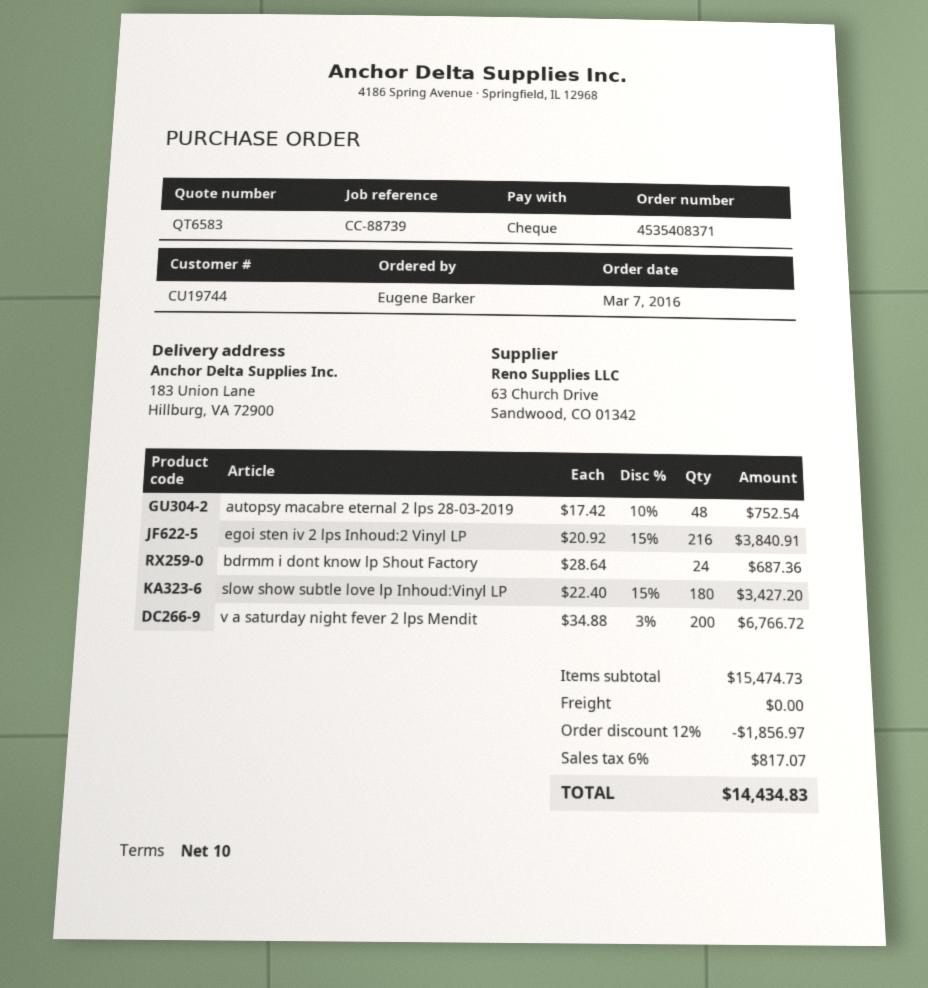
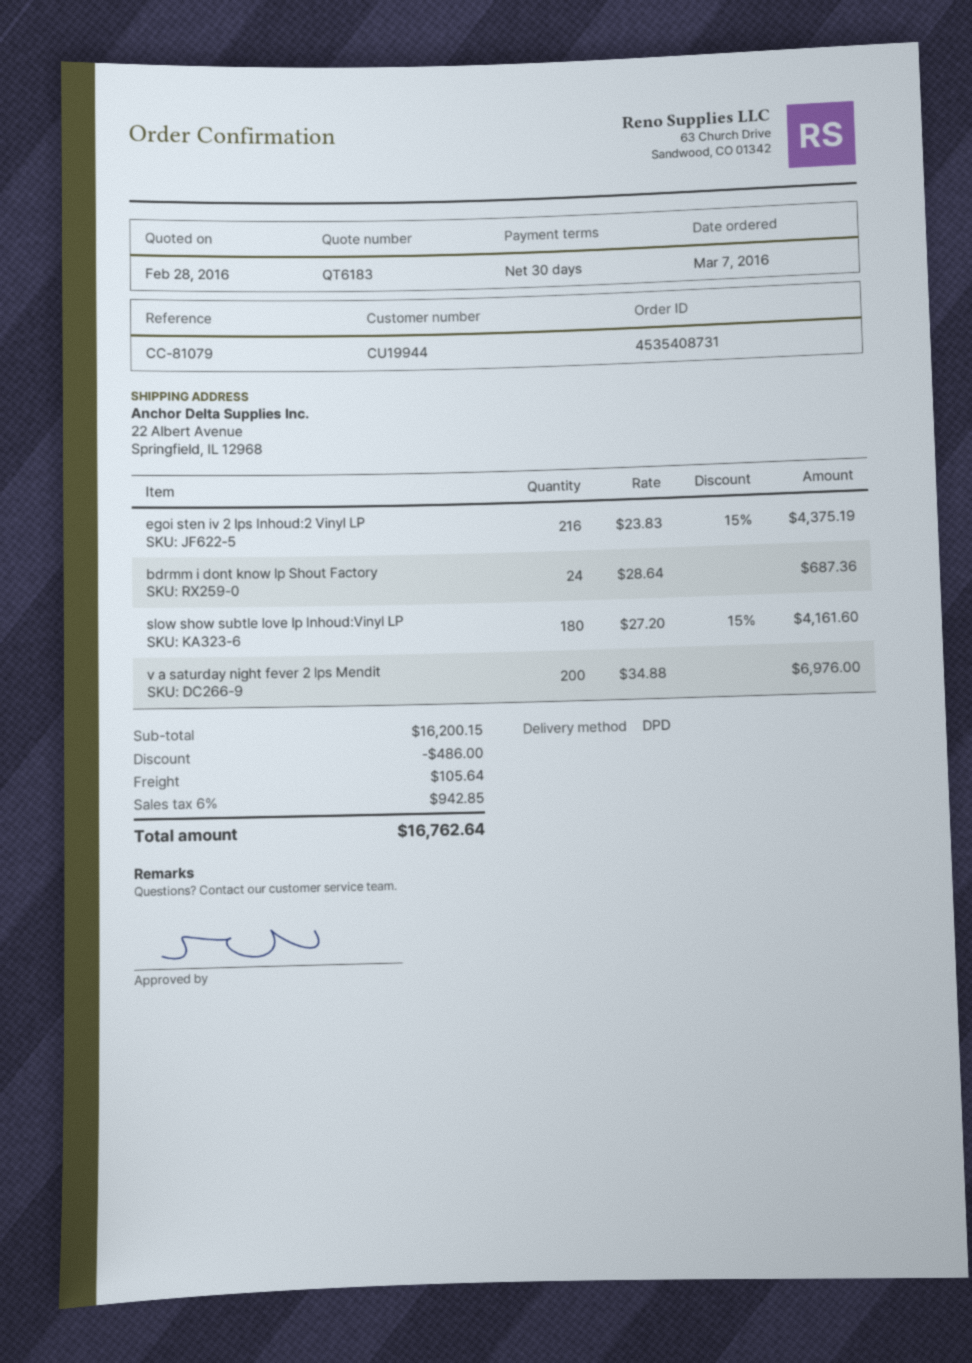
quote number: QT6583 -> QT6183
order number: 4535408371 -> 4535408731
payment terms: 10 days -> 30 days
customer number: CU19744 -> CU19944
reference: CC-88739 -> CC-81079
ship to: 183 Union Lane, Hillburg, VA 72900 -> 22 Albert Avenue, Springfield, IL 12968
autopsy macabre eternal 2 lps 28-03-2019: 48 x 17.42 - 10% = 752.54 -> none
egoi sten iv 2 lps Inhoud:2 Vinyl LP: 216 x 20.92 - 15% = 3840.91 -> 216 x 23.83 - 15% = 4375.19
slow show subtle love lp Inhoud:Vinyl LP: 180 x 22.40 - 15% = 3427.20 -> 180 x 27.20 - 15% = 4161.60
v a saturday night fever 2 lps Mendit: 200 x 34.88 - 3% = 6766.72 -> 200 x 34.88 = 6976.00
subtotal: 15474.73 -> 16200.15
discount: 1856.97 -> 486.00
shipping: 0.00 -> 105.64
tax: 6% = 817.07 -> 6% = 942.85
total: 14434.83 -> 16762.64

